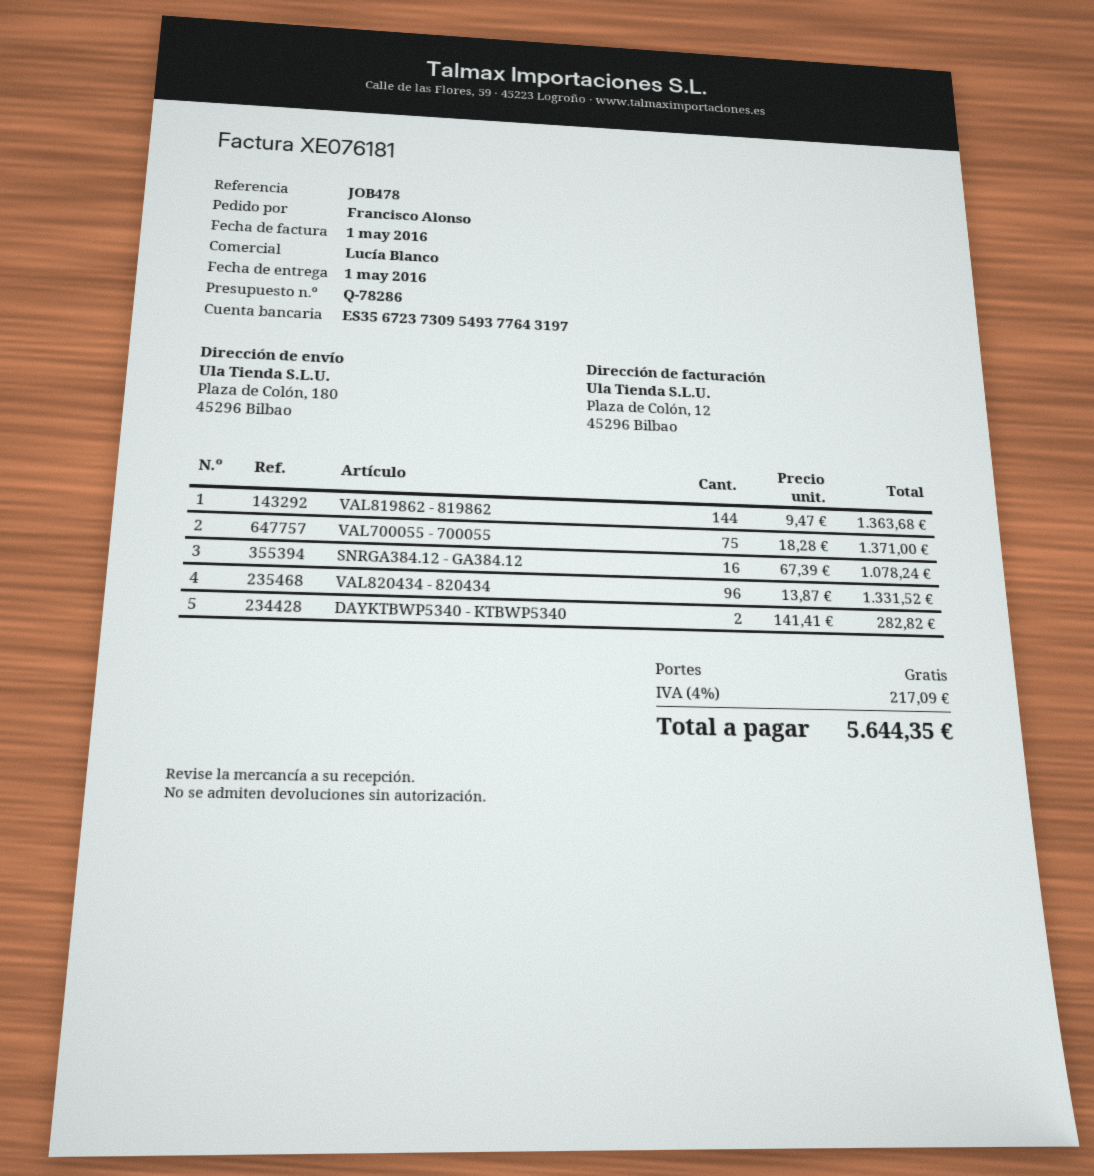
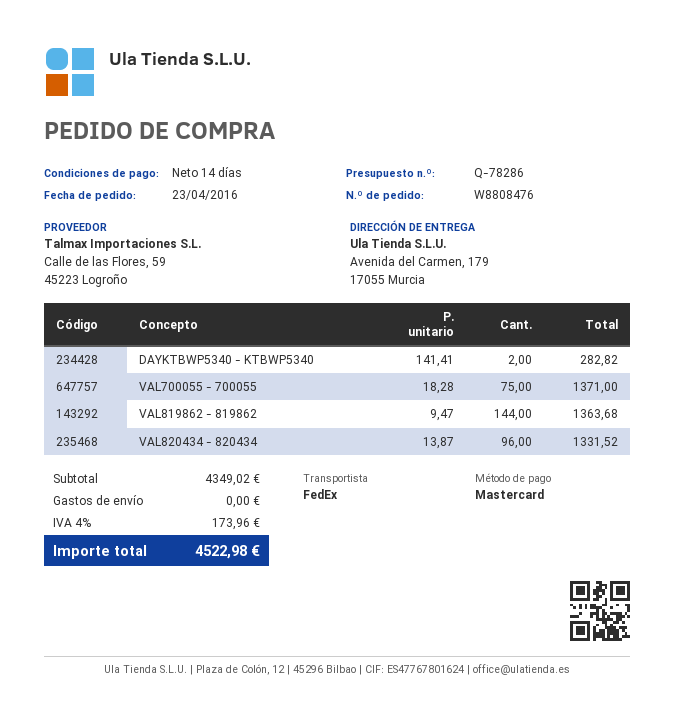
ship to: Plaza de Colón, 180, 45296 Bilbao -> Avenida del Carmen, 179, 17055 Murcia
SNRGA384.12 - GA384.12: 16 x 67.39 = 1078.24 -> none
tax: 4% = 217.09 -> 4% = 173.96
total: 5644.35 -> 4522.98

